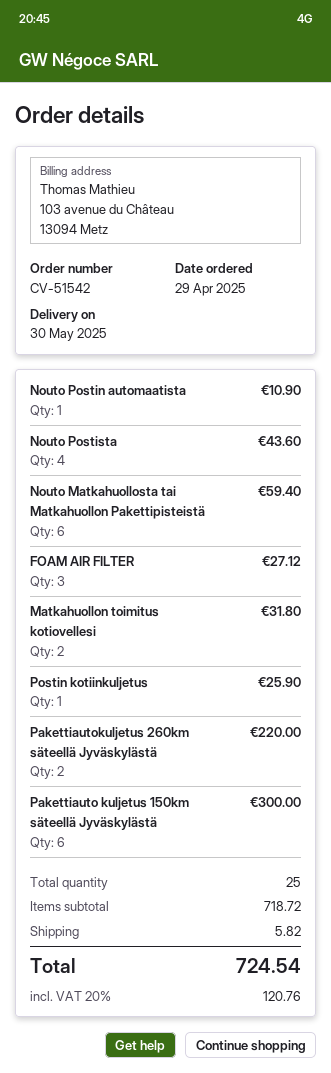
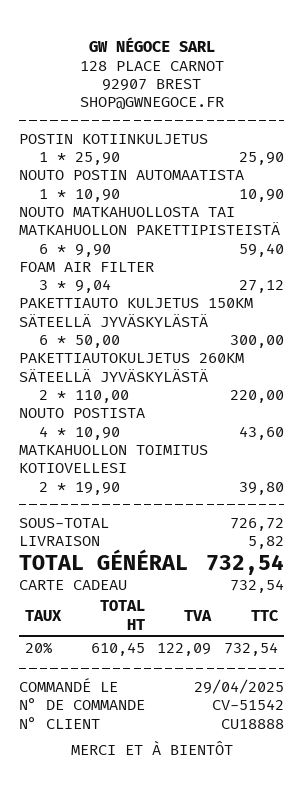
Matkahuollon toimitus kotiovellesi: 2 for 31.80 -> 2 for 39.80
subtotal: 718.72 -> 726.72
tax: 20% = 120.76 -> 20% = 122.09
total: 724.54 -> 732.54

